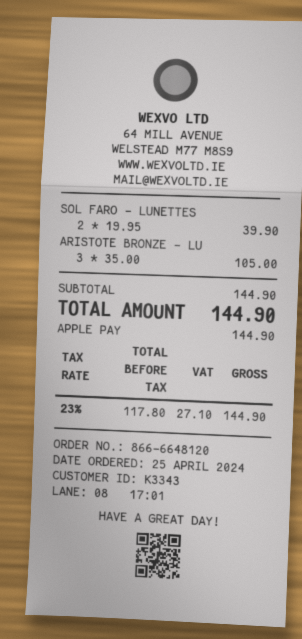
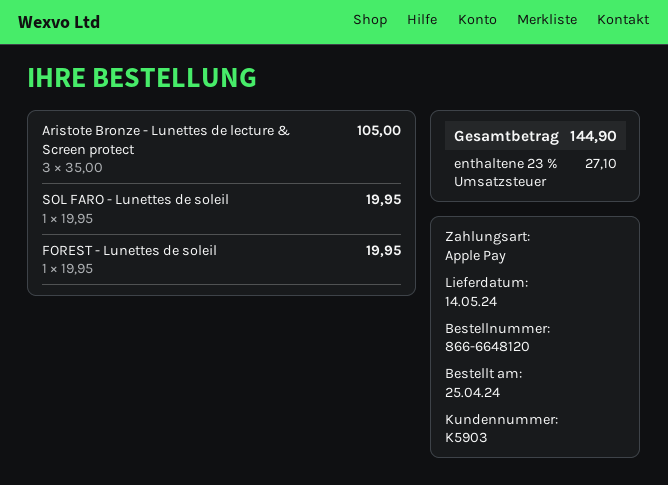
customer number: K3343 -> K5903
SOL FARO - LUNETTES: 2 x 19.95 = 39.90 -> 1 x 19.95 = 19.95
FOREST - Lunettes de soleil: none -> 1 x 19.95 = 19.95

